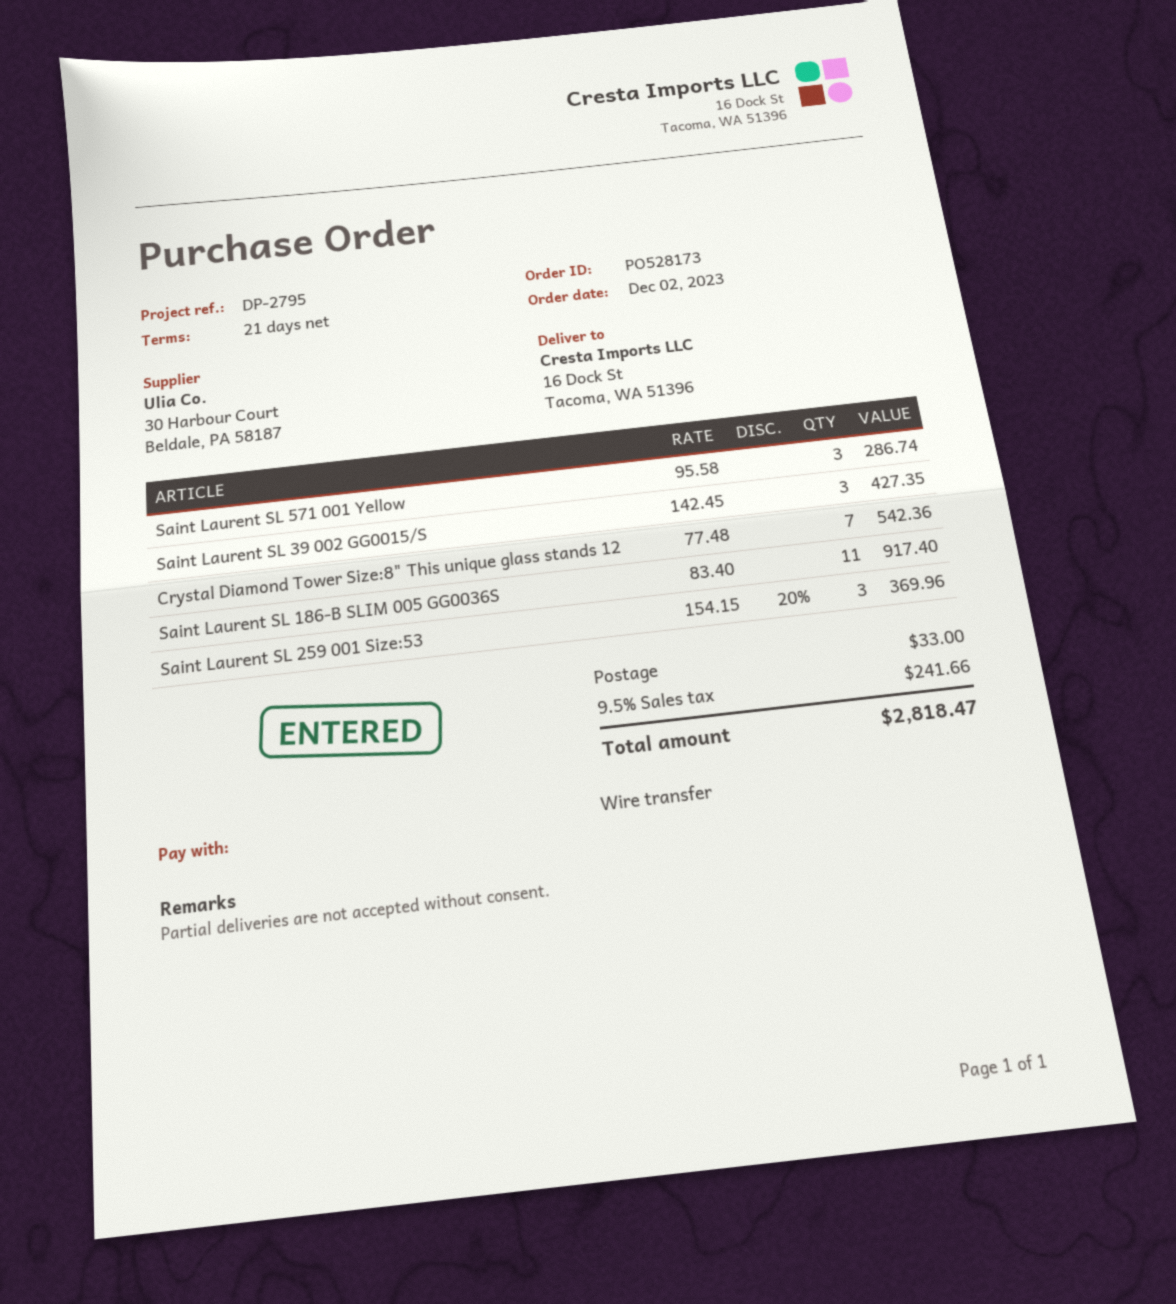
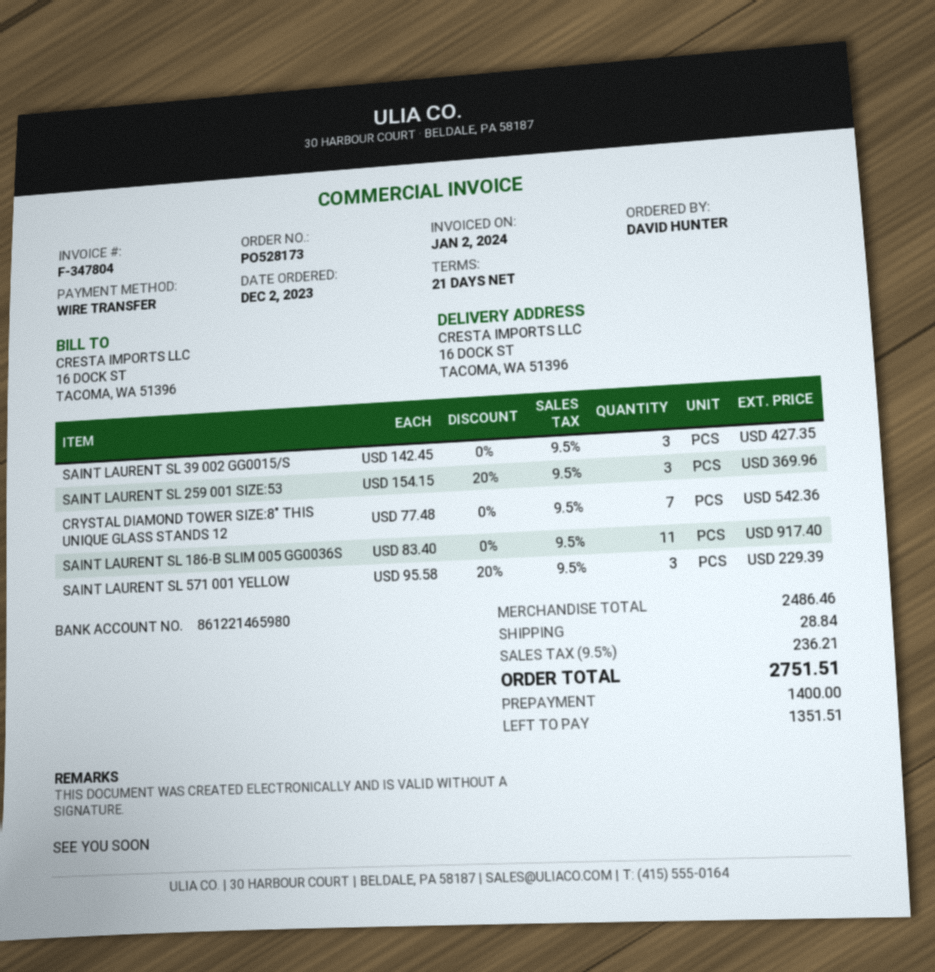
Saint Laurent SL 571 001 Yellow: 3 x 95.58 = 286.74 -> 3 x 95.58 - 20% = 229.39
shipping: 33.00 -> 28.84
tax: 9.5% = 241.66 -> 9.5% = 236.21
total: 2818.47 -> 2751.51

